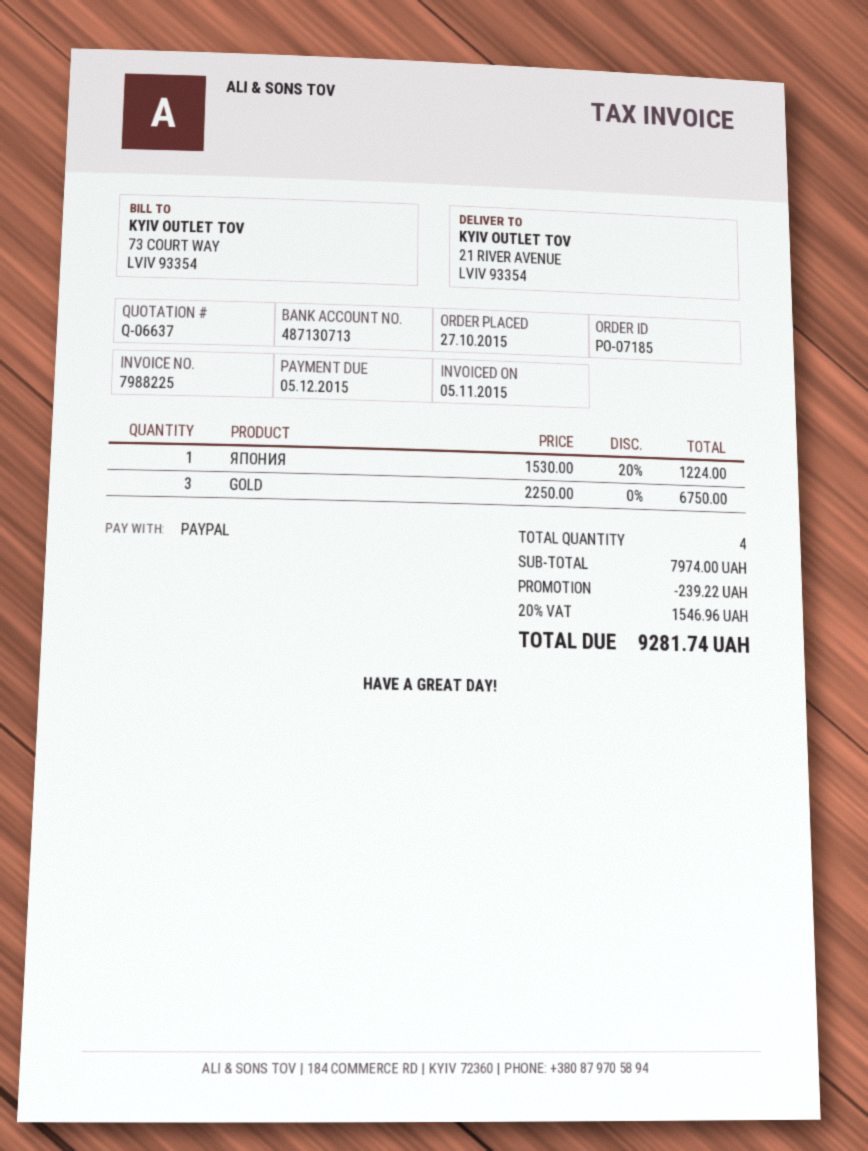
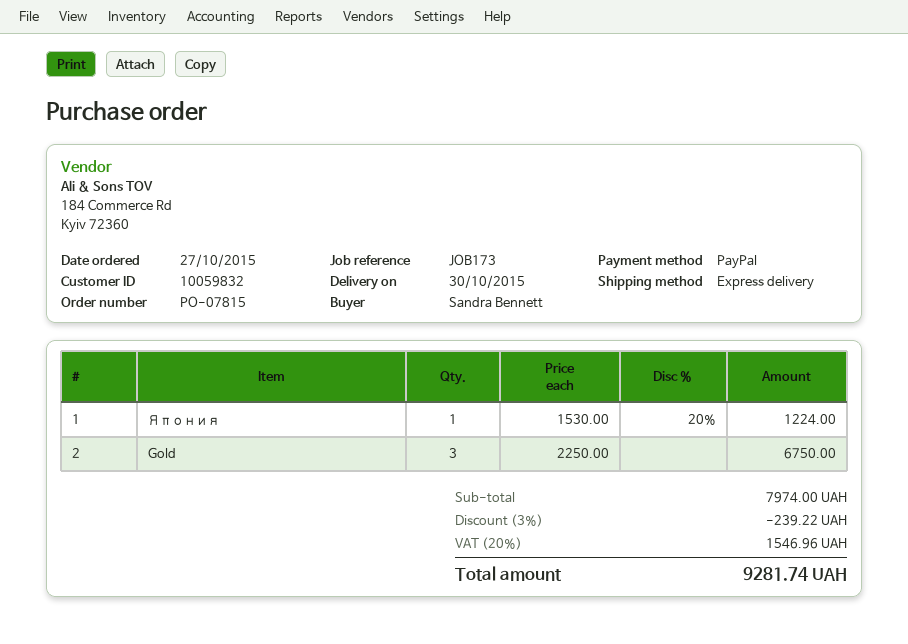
order number: PO-07185 -> PO-07815

